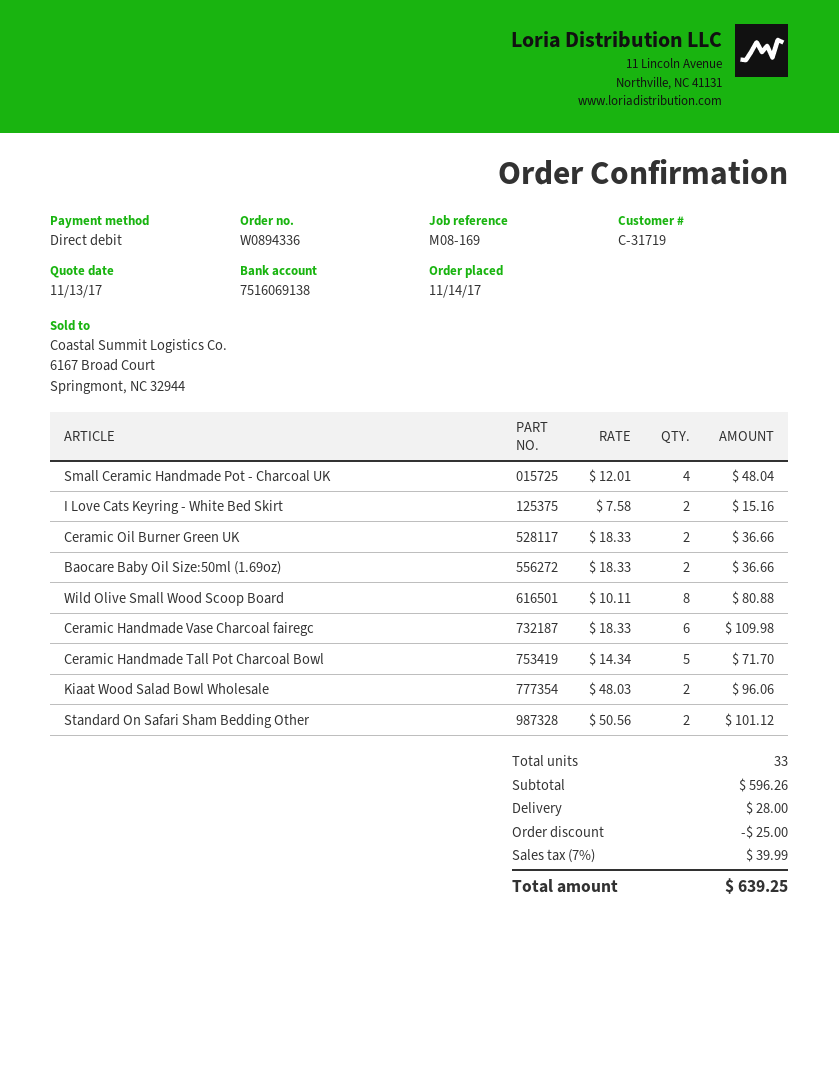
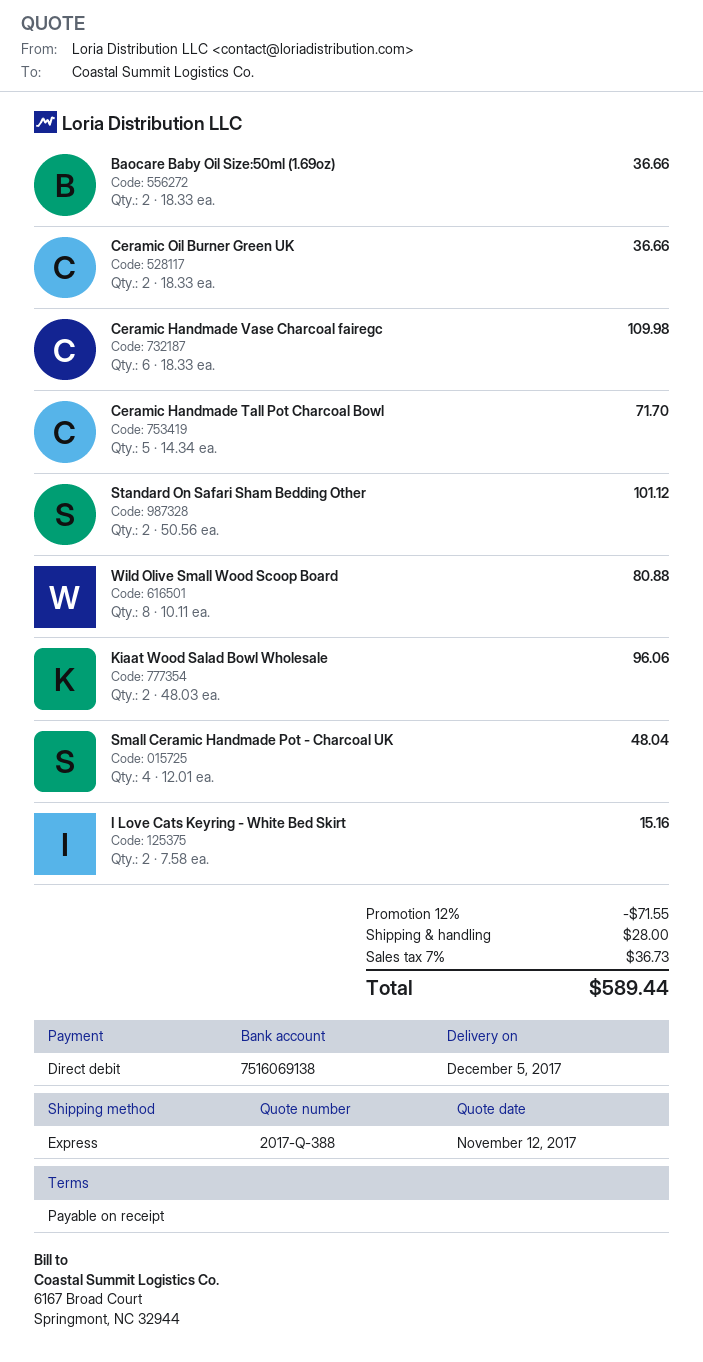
quote date: 2017-11-13 -> 2017-11-12
discount: 25.00 -> 71.55
tax: 7% = 39.99 -> 7% = 36.73
total: 639.25 -> 589.44

